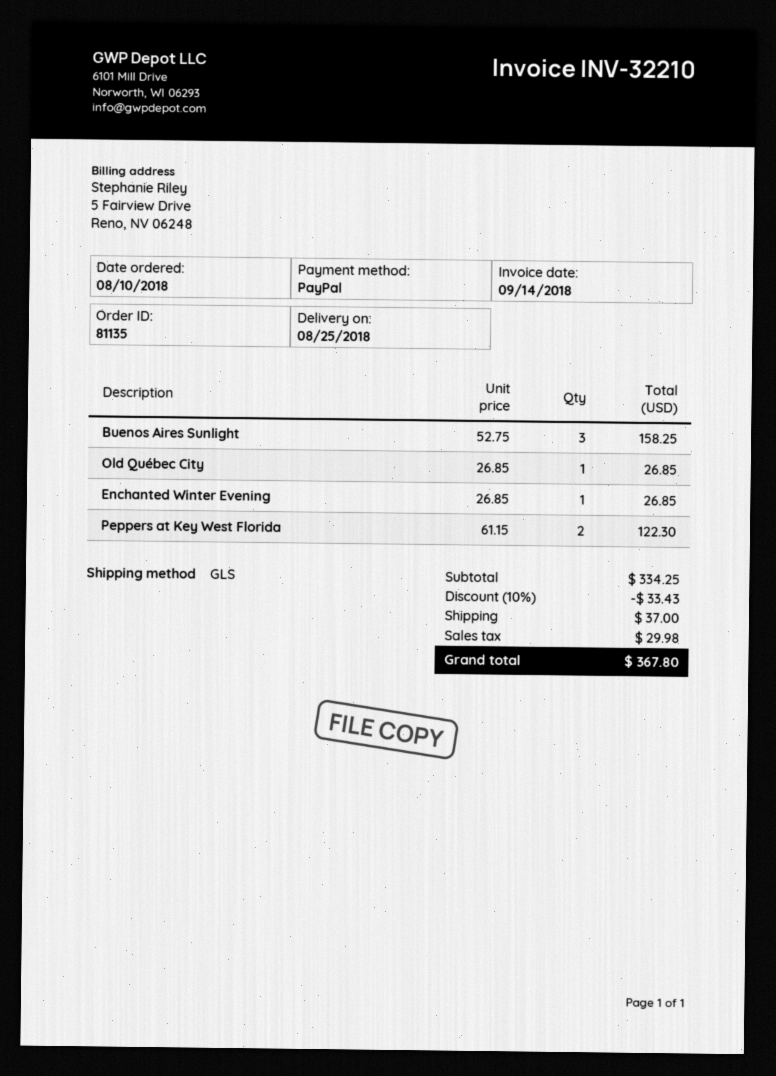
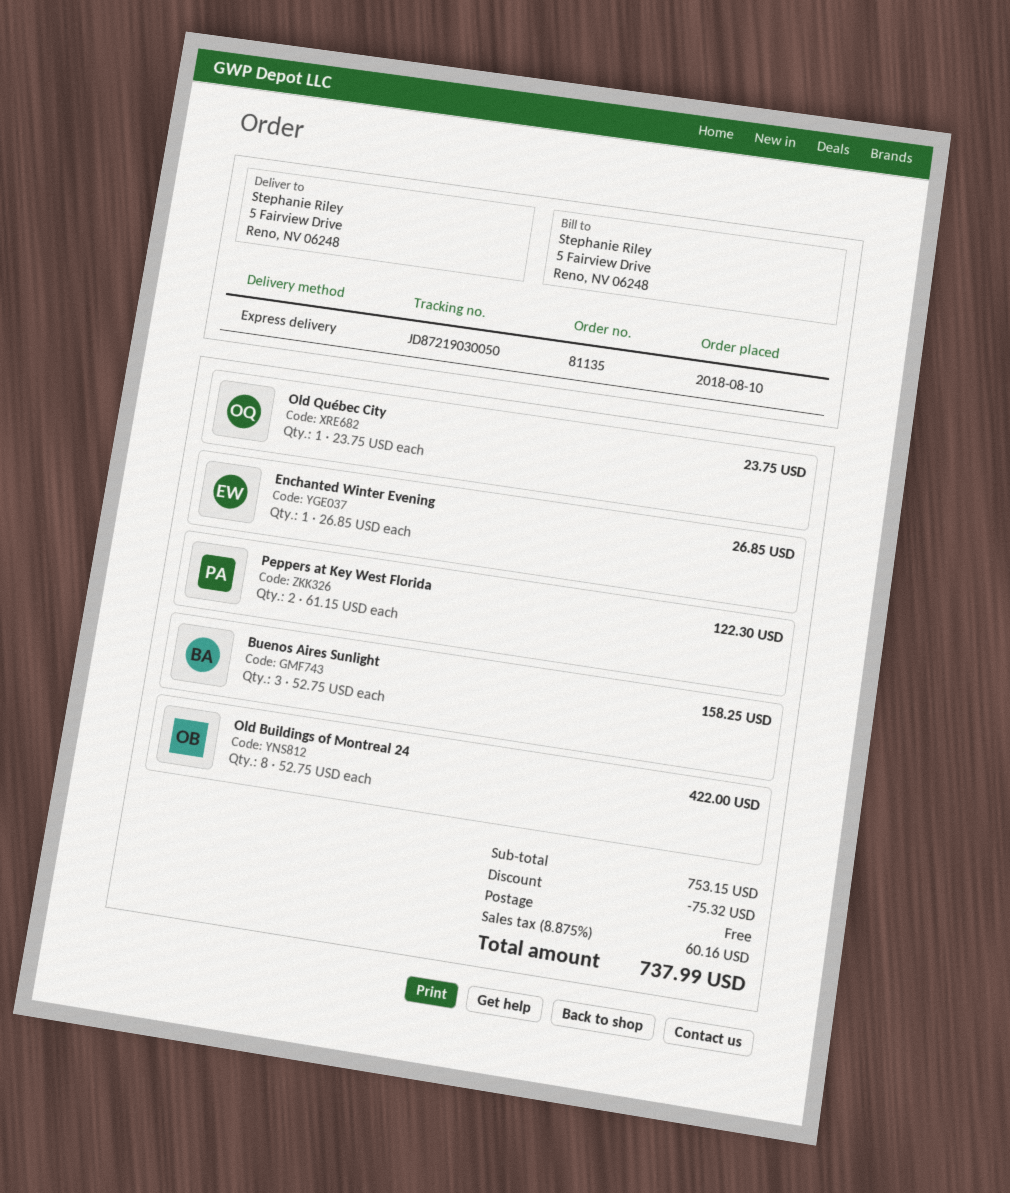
shipping method: GLS -> express
Old Québec City: 1 x 26.85 = 26.85 -> 1 x 23.75 = 23.75
Old Buildings of Montreal 24: none -> 8 x 52.75 = 422.00
subtotal: 334.25 -> 753.15
discount: 33.43 -> 75.32
shipping: 37.00 -> 0.00
tax: 29.98 -> 60.16
total: 367.80 -> 737.99

